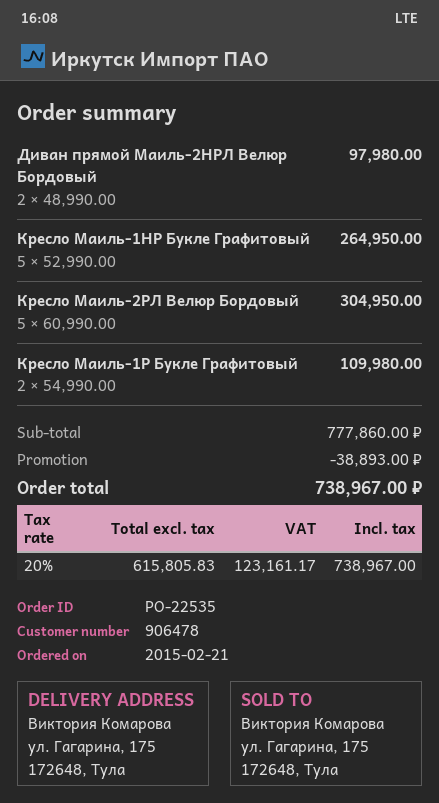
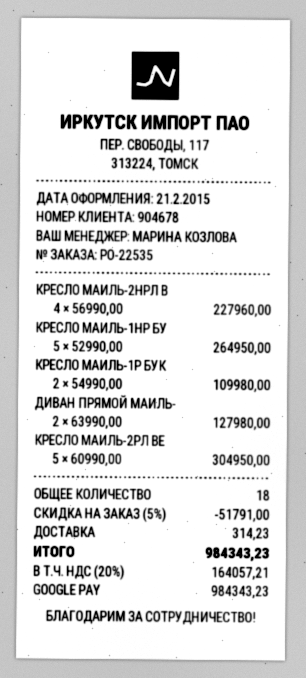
customer number: 906478 -> 904678
Диван прямой Маиль-2НРЛ Велюр Бордовый: 2 x 48990.00 = 97980.00 -> 2 x 63990.00 = 127980.00
КРЕСЛО МАИЛЬ-2НРЛ В: none -> 4 x 56990.00 = 227960.00
discount: 38893.00 -> 51791.00
shipping: none -> 314.23
tax: 20% = 123161.17 -> 20% = 164057.21
total: 738967.00 -> 984343.23

